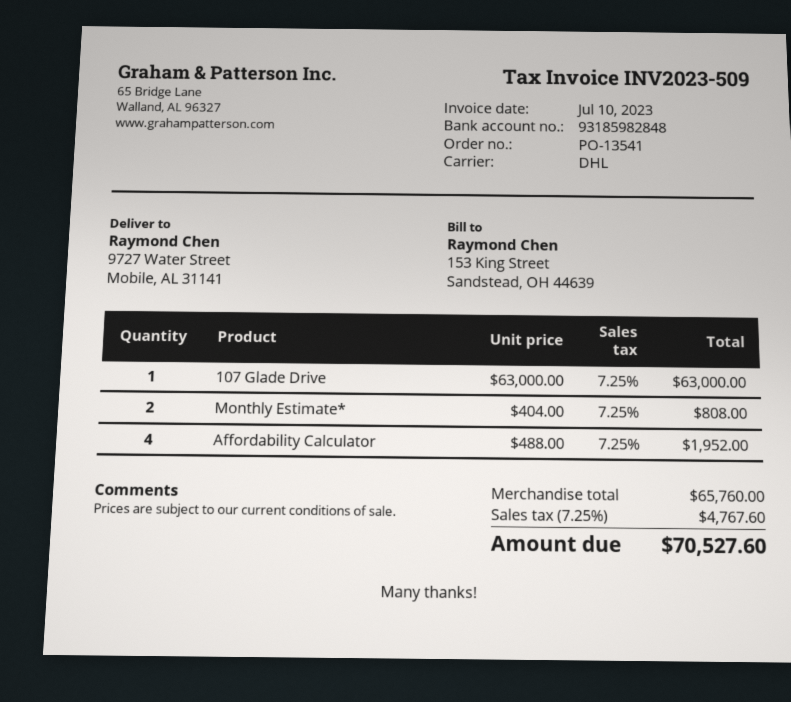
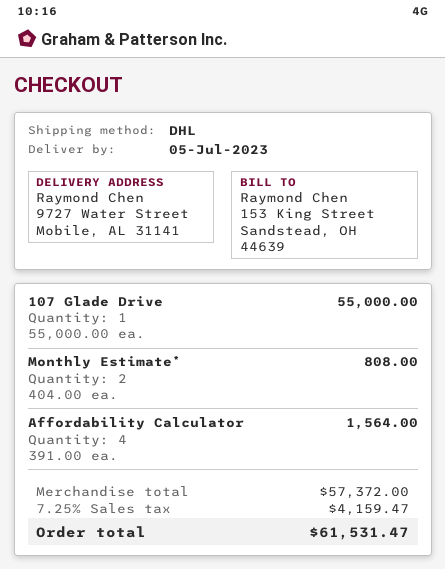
107 Glade Drive: 1 x 63000.00 = 63000.00 -> 1 x 55000.00 = 55000.00
Affordability Calculator: 4 x 488.00 = 1952.00 -> 4 x 391.00 = 1564.00
subtotal: 65760.00 -> 57372.00
tax: 7.25% = 4767.60 -> 7.25% = 4159.47
total: 70527.60 -> 61531.47

